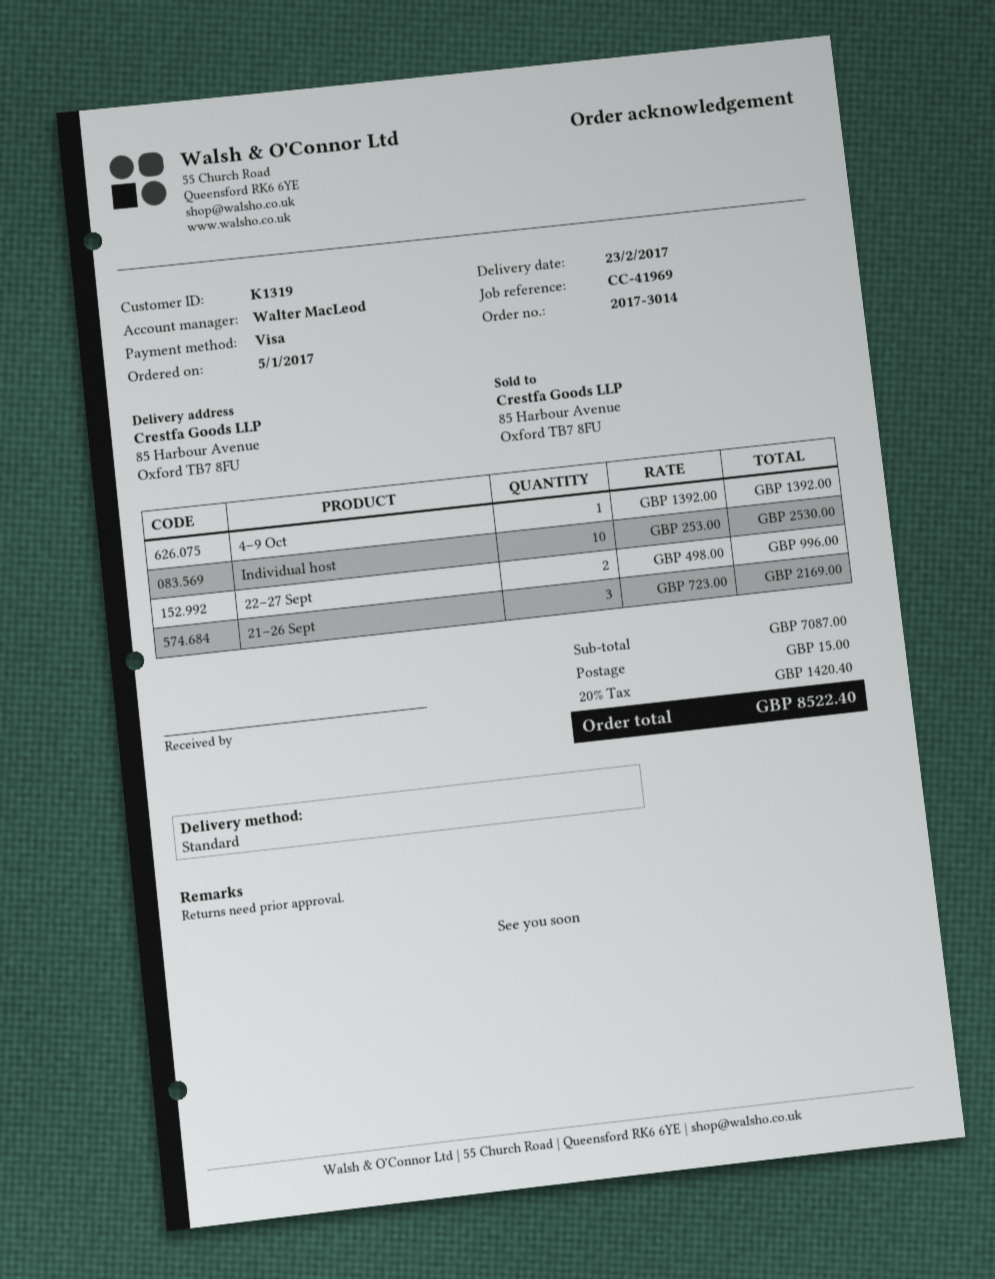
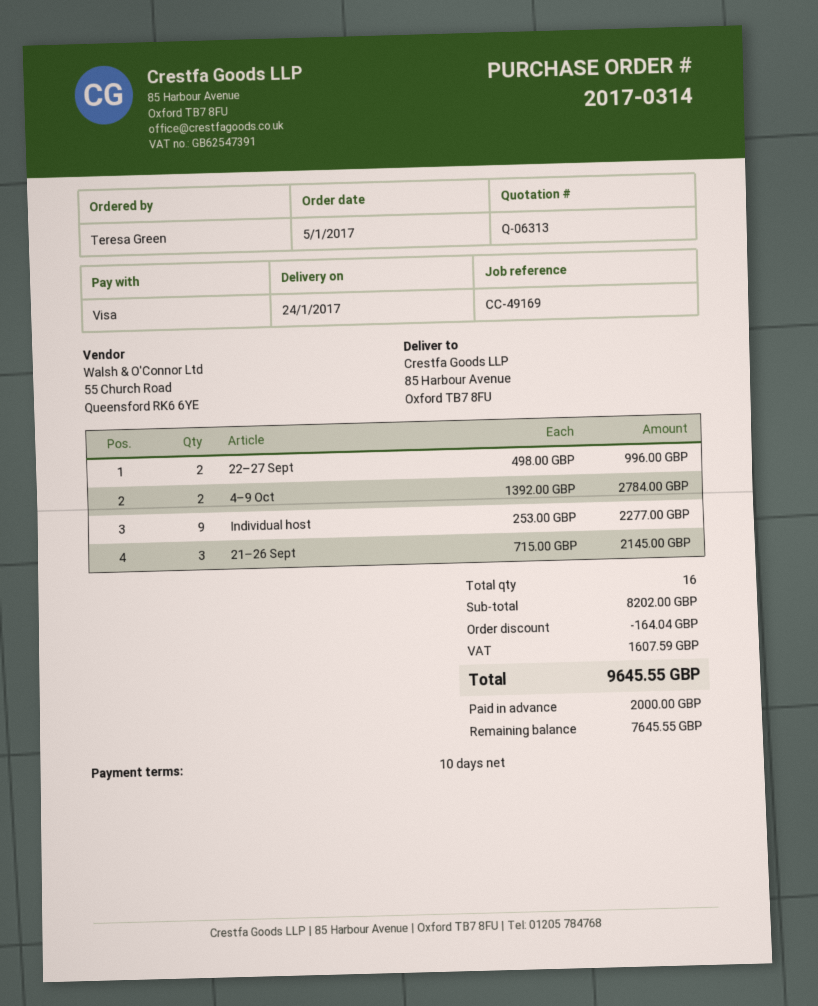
order number: 2017-3014 -> 2017-0314
delivery date: 2017-02-23 -> 2017-01-24
reference: CC-41969 -> CC-49169
4–9 Oct: 1 x 1392.00 = 1392.00 -> 2 x 1392.00 = 2784.00
Individual host: 10 x 253.00 = 2530.00 -> 9 x 253.00 = 2277.00
21–26 Sept: 3 x 723.00 = 2169.00 -> 3 x 715.00 = 2145.00
subtotal: 7087.00 -> 8202.00
discount: none -> 164.04
shipping: 15.00 -> none
tax: 1420.40 -> 1607.59
total: 8522.40 -> 9645.55

